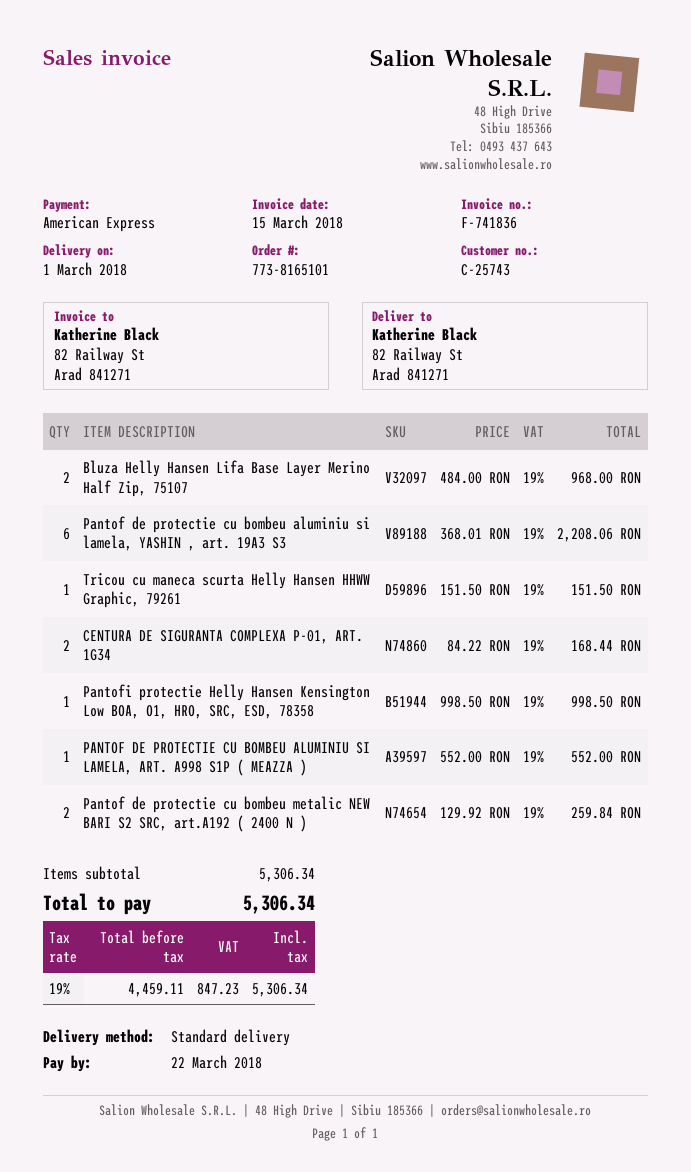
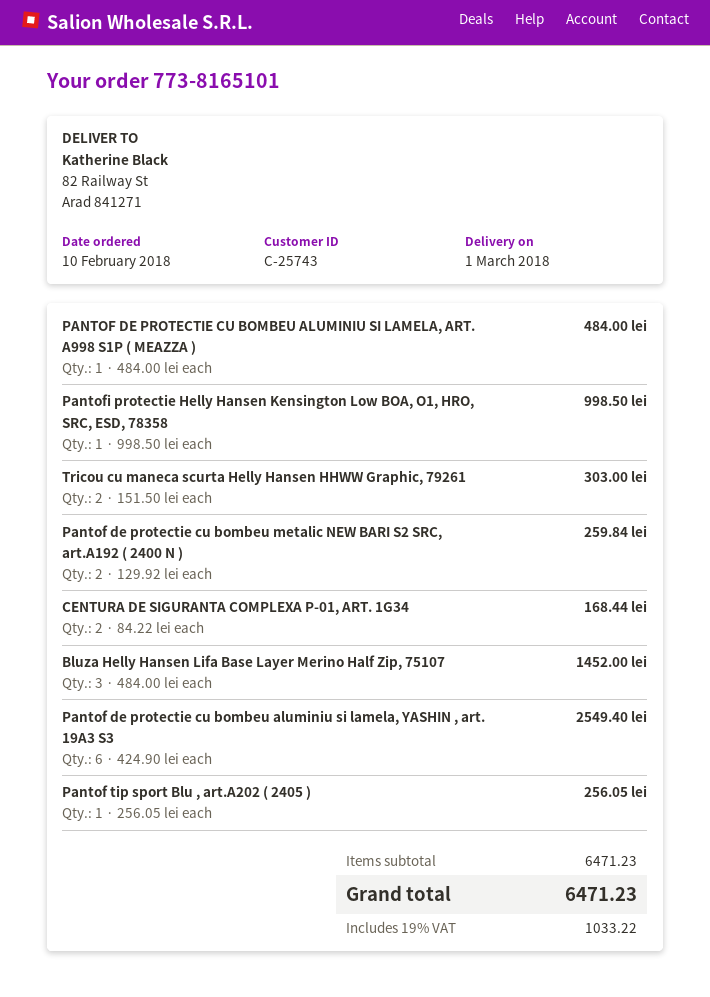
Bluza Helly Hansen Lifa Base Layer Merino Half Zip, 75107: 2 x 484.00 = 968.00 -> 3 x 484.00 = 1452.00
Pantof de protectie cu bombeu aluminiu si lamela, YASHIN , art. 19A3 S3: 6 x 368.01 = 2208.06 -> 6 x 424.90 = 2549.40
Tricou cu maneca scurta Helly Hansen HHWW Graphic, 79261: 1 x 151.50 = 151.50 -> 2 x 151.50 = 303.00
PANTOF DE PROTECTIE CU BOMBEU ALUMINIU SI LAMELA, ART. A998 S1P ( MEAZZA ): 1 x 552.00 = 552.00 -> 1 x 484.00 = 484.00
Pantof tip sport Blu , art.A202 ( 2405 ): none -> 1 x 256.05 = 256.05
subtotal: 5306.34 -> 6471.23
tax: 19% = 847.23 -> 19% = 1033.22
total: 5306.34 -> 6471.23

